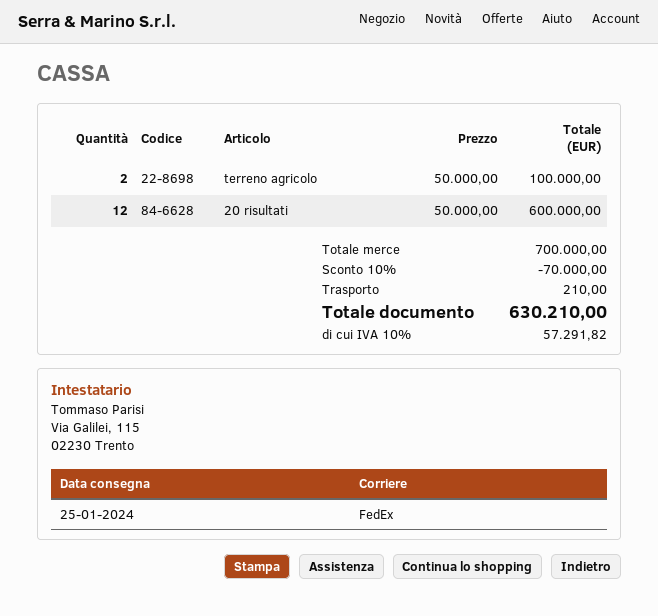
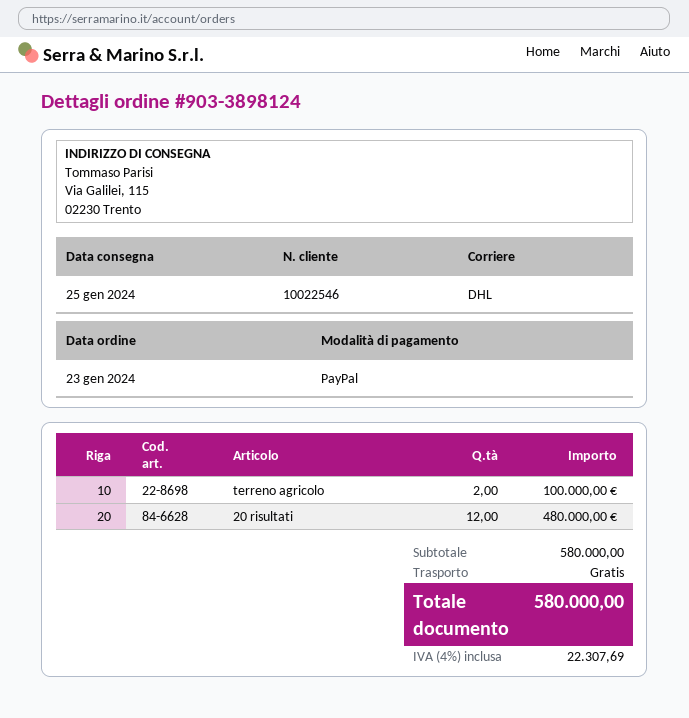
shipping method: FedEx -> DHL
20 risultati: 12 for 600000.00 -> 12 for 480000.00
subtotal: 700000.00 -> 580000.00
discount: 10% = 70000.00 -> none
shipping: 210.00 -> 0.00
tax: 10% = 57291.82 -> 4% = 22307.69
total: 630210.00 -> 580000.00

